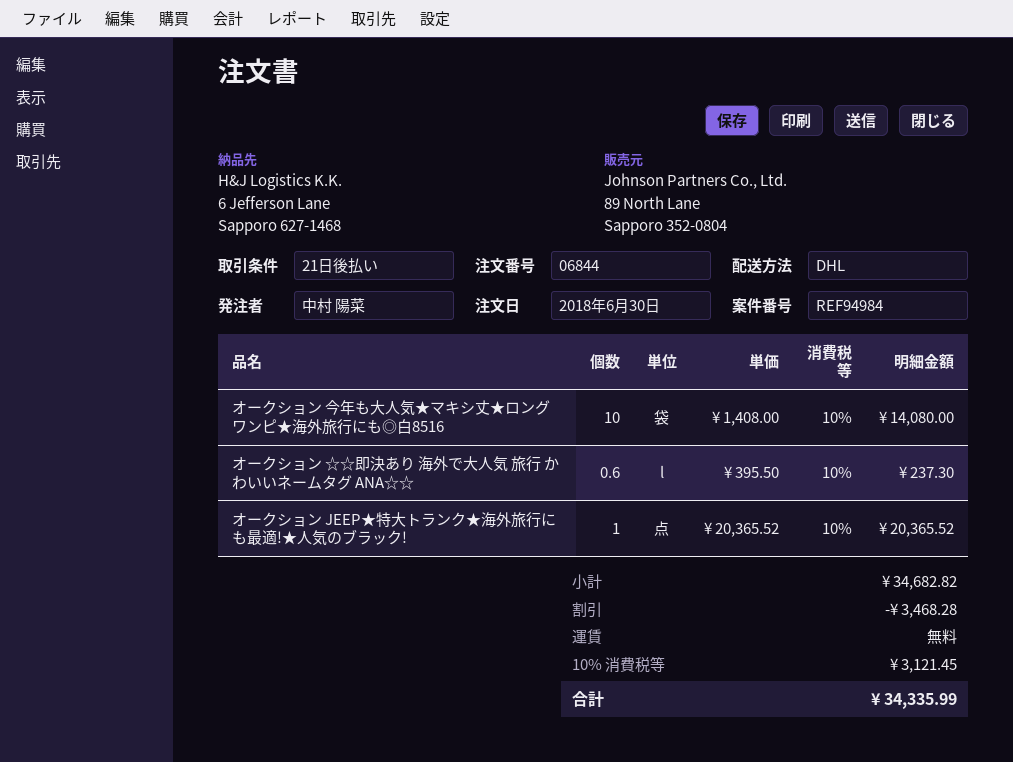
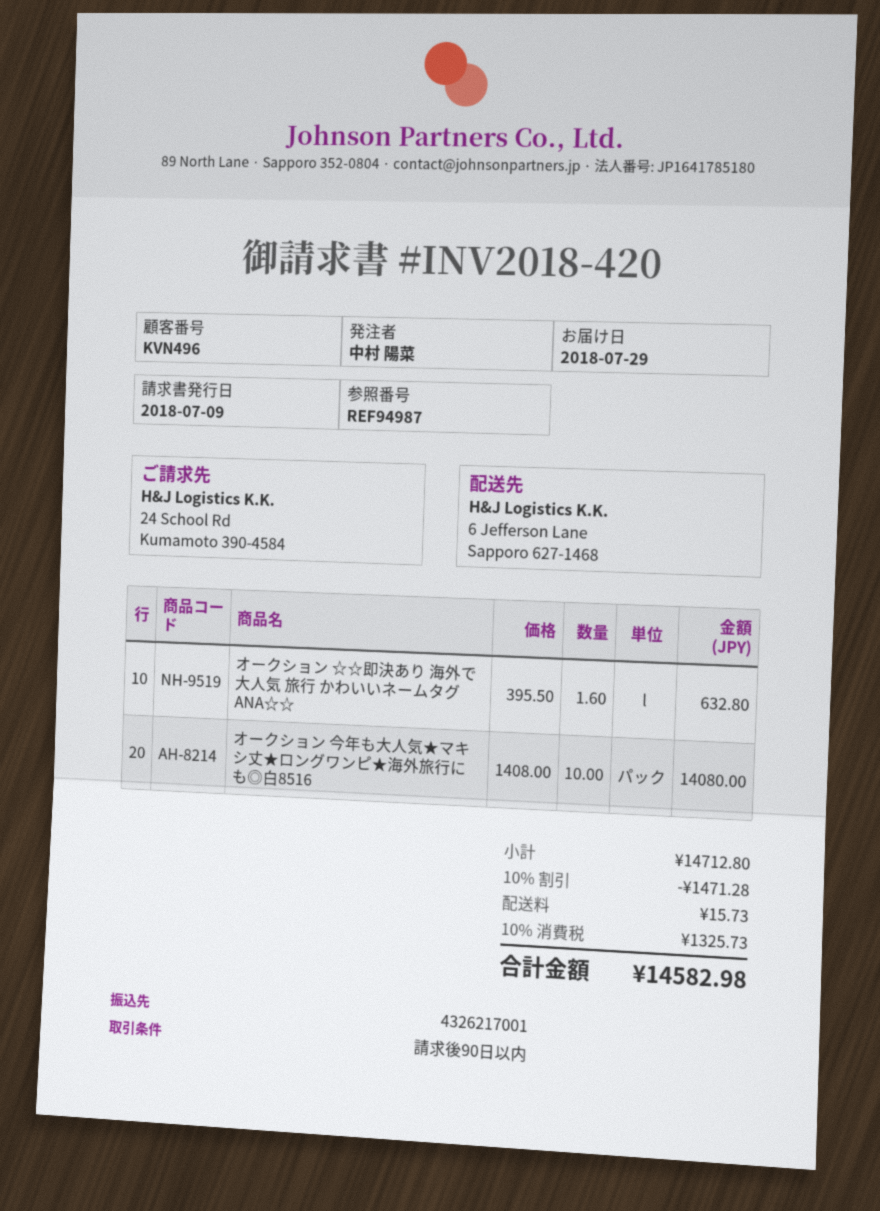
payment terms: 21 days -> 90 days
reference: REF94984 -> REF94987
オークション ☆☆即決あり 海外で大人気 旅行 かわいいネームタグ ANA☆☆: 0.6 x 395.50 = 237.30 -> 1.6 x 395.50 = 632.80
オークション JEEP★特大トランク★海外旅行にも最適!★人気のブラック!: 1 x 20365.52 = 20365.52 -> none
subtotal: 34682.82 -> 14712.80
discount: 3468.28 -> 1471.28
shipping: 0.00 -> 15.73
tax: 10% = 3121.45 -> 10% = 1325.73
total: 34335.99 -> 14582.98

